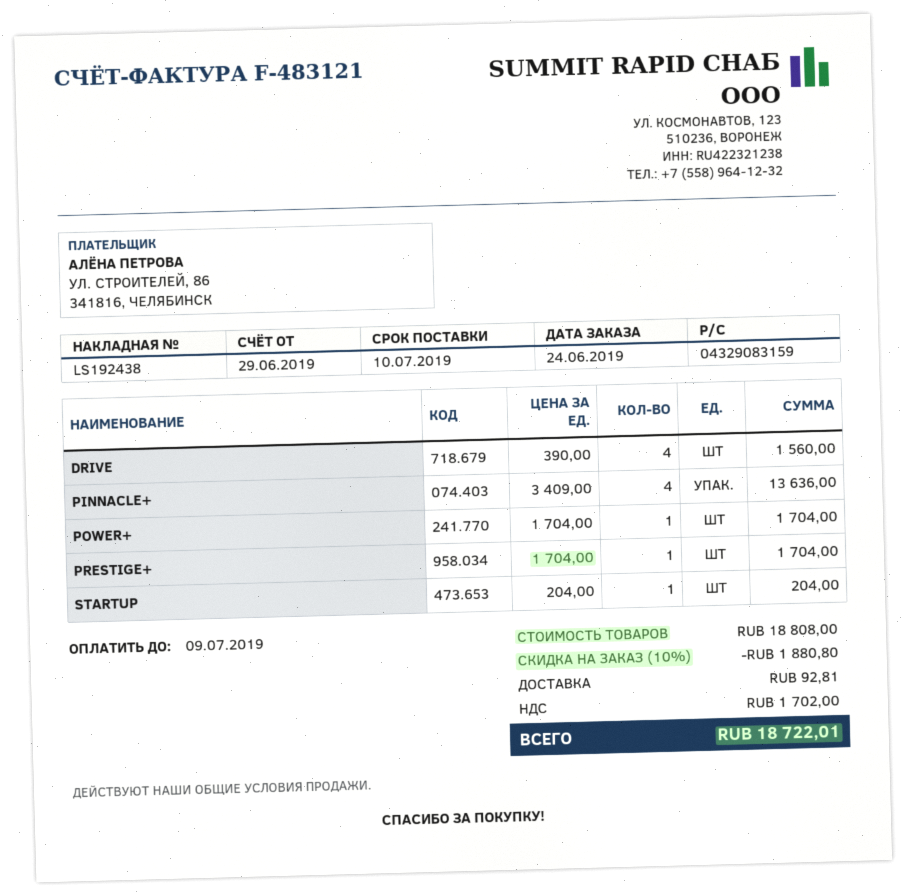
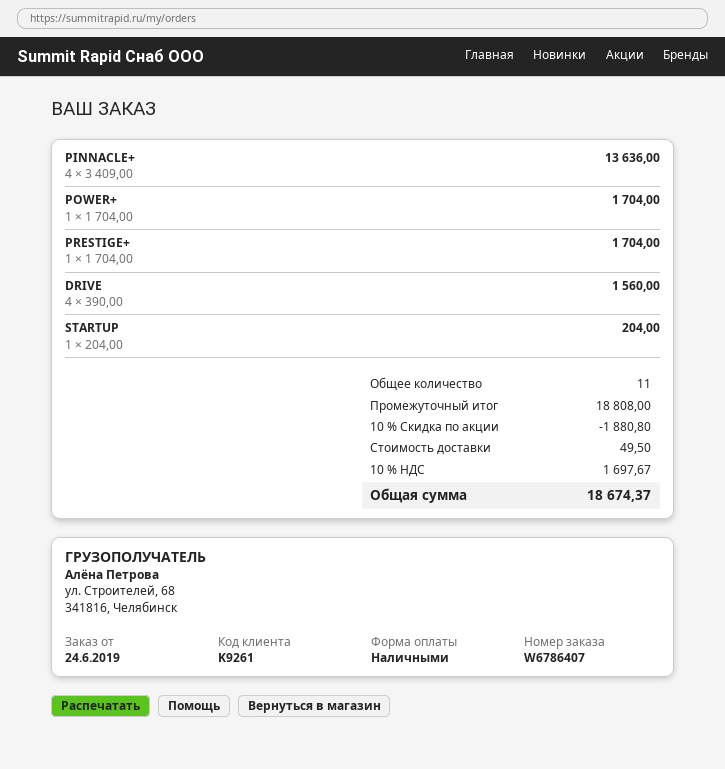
shipping: 92.81 -> 49.50
tax: 1702.00 -> 1697.67
total: 18722.01 -> 18674.37

